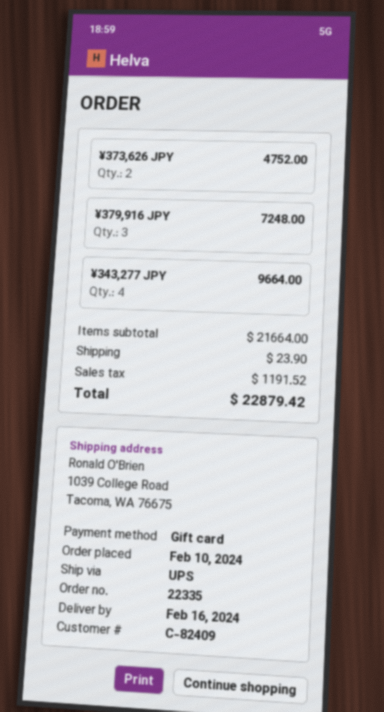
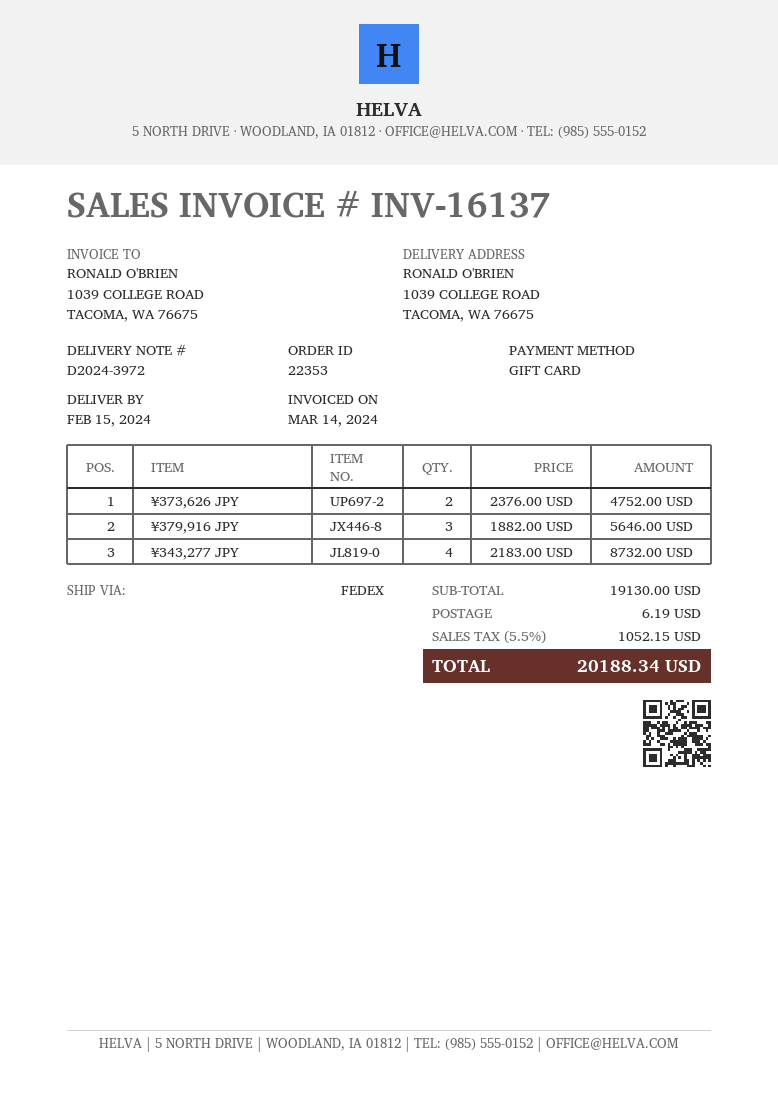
order number: 22335 -> 22353
delivery date: 2024-02-16 -> 2024-02-15
shipping method: UPS -> FedEx
¥379,916 JPY: 3 for 7248.00 -> 3 for 5646.00
¥343,277 JPY: 4 for 9664.00 -> 4 for 8732.00
subtotal: 21664.00 -> 19130.00
shipping: 23.90 -> 6.19
tax: 1191.52 -> 1052.15
total: 22879.42 -> 20188.34

